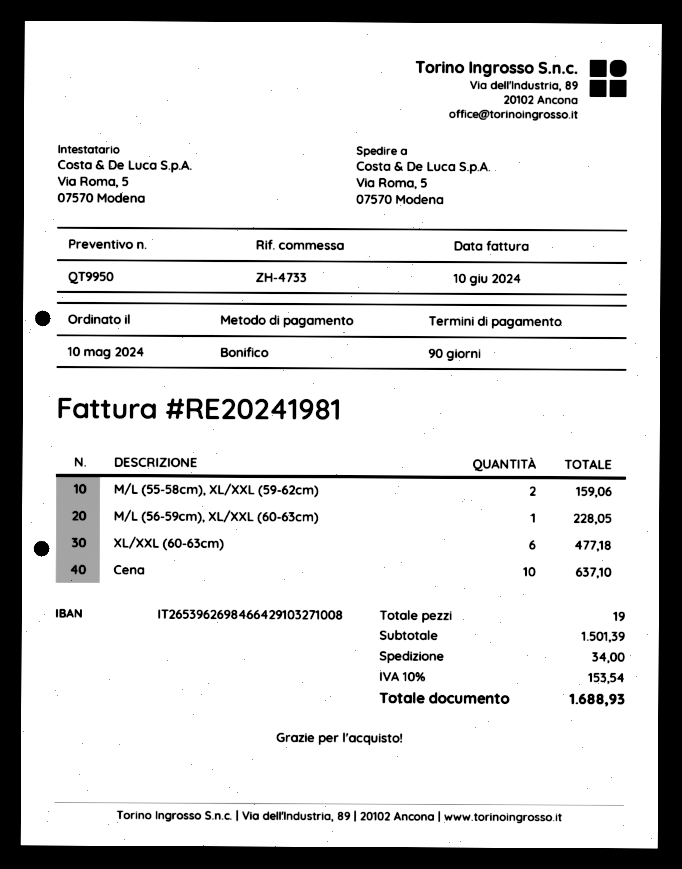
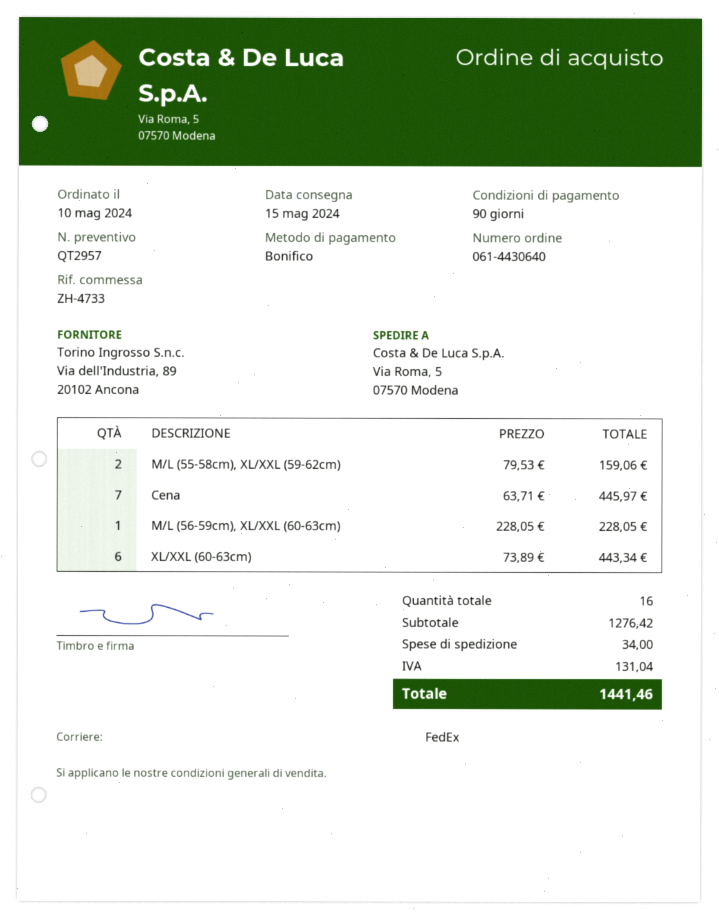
quote number: QT9950 -> QT2957
XL/XXL (60-63cm): 6 for 477.18 -> 6 for 443.34
Cena: 10 for 637.10 -> 7 for 445.97
total quantity: 19 -> 16
subtotal: 1501.39 -> 1276.42
tax: 153.54 -> 131.04
total: 1688.93 -> 1441.46

